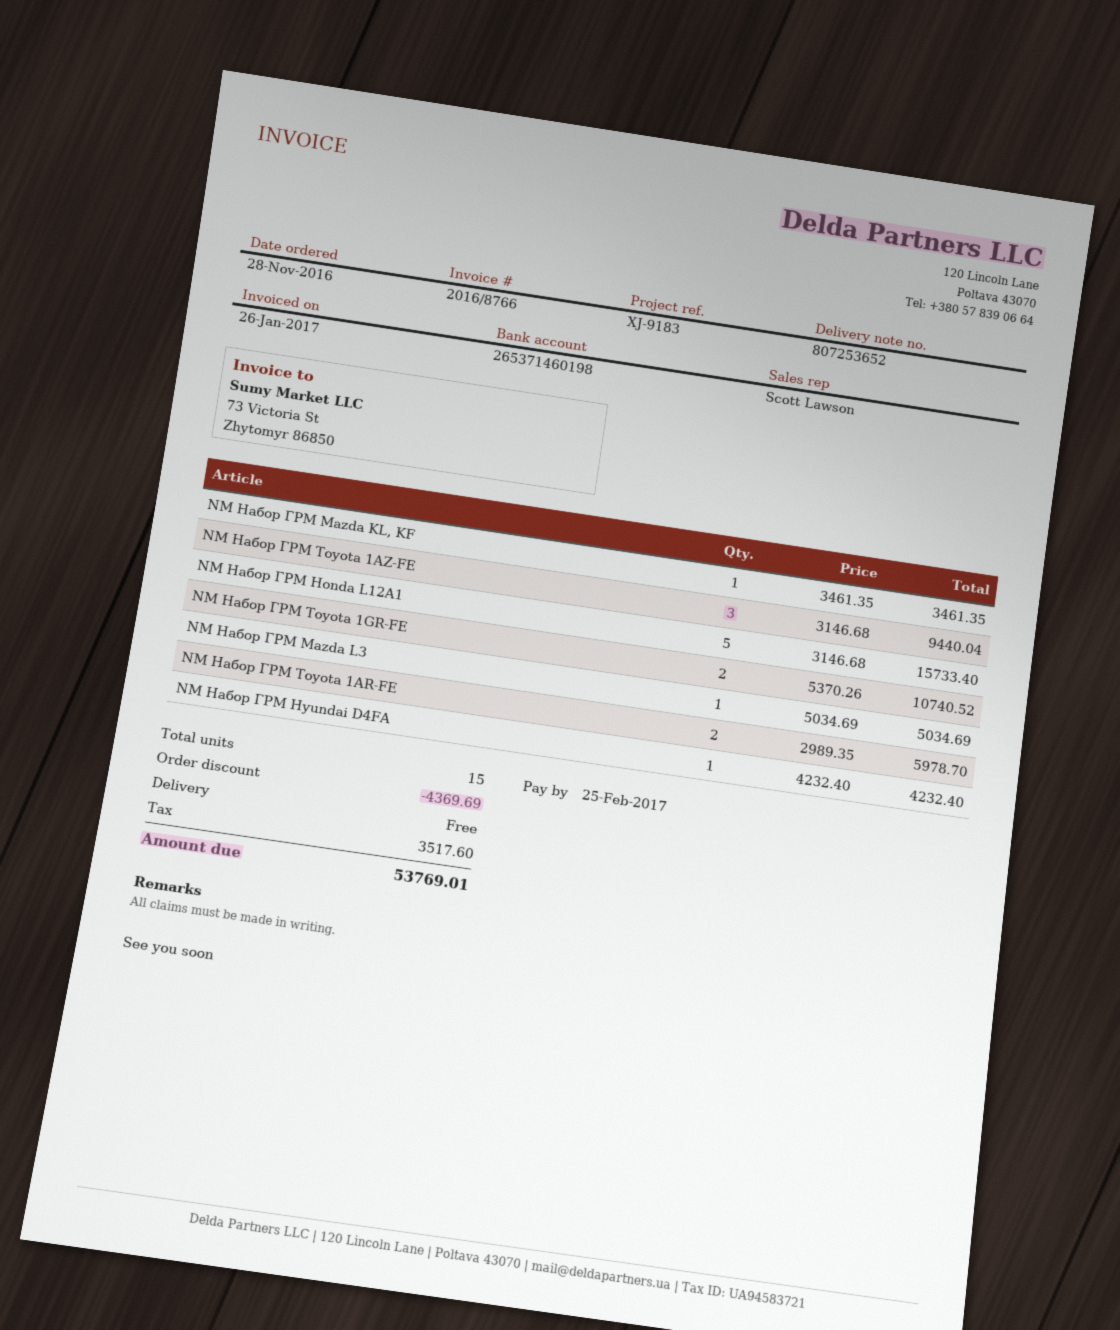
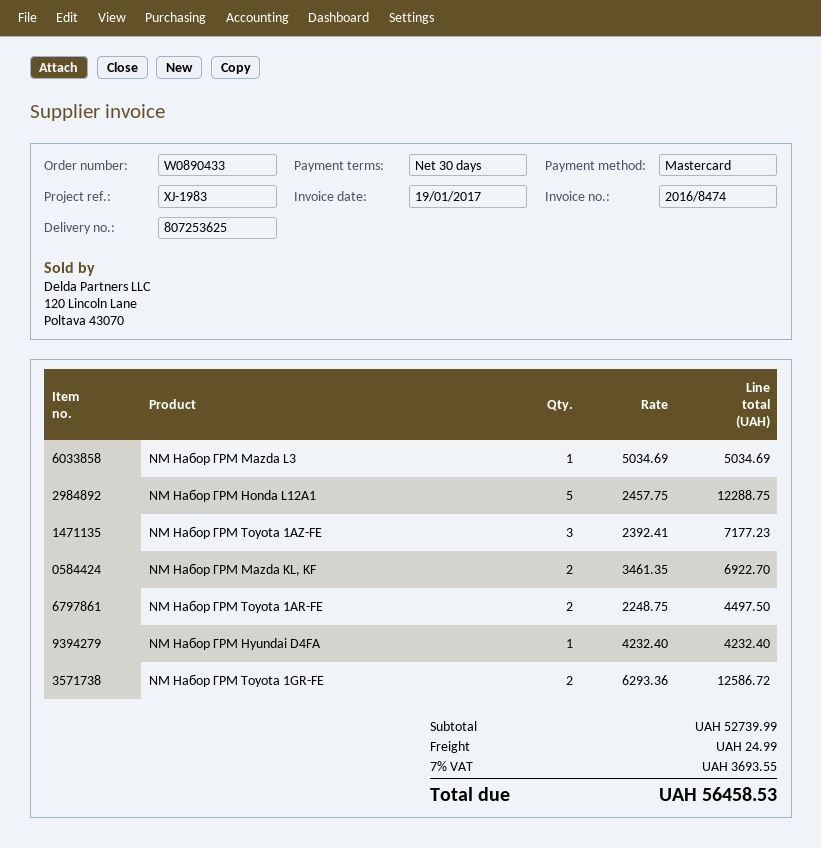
delivery note number: 807253652 -> 807253625
invoice number: 2016/8766 -> 2016/8474
invoice date: 2017-01-26 -> 2017-01-19
reference: XJ-9183 -> XJ-1983
NM Набор ГРМ Mazda KL, KF: 1 x 3461.35 = 3461.35 -> 2 x 3461.35 = 6922.70
NM Набор ГРМ Toyota 1AZ-FE: 3 x 3146.68 = 9440.04 -> 3 x 2392.41 = 7177.23
NM Набор ГРМ Honda L12A1: 5 x 3146.68 = 15733.40 -> 5 x 2457.75 = 12288.75
NM Набор ГРМ Toyota 1GR-FE: 2 x 5370.26 = 10740.52 -> 2 x 6293.36 = 12586.72
NM Набор ГРМ Toyota 1AR-FE: 2 x 2989.35 = 5978.70 -> 2 x 2248.75 = 4497.50
discount: 4369.69 -> none
shipping: 0.00 -> 24.99
tax: 3517.60 -> 3693.55
total: 53769.01 -> 56458.53

